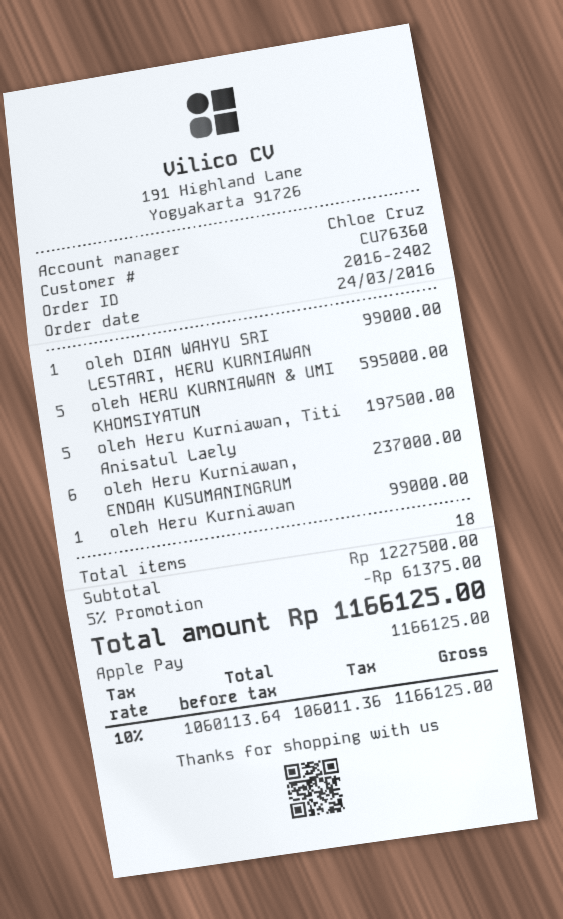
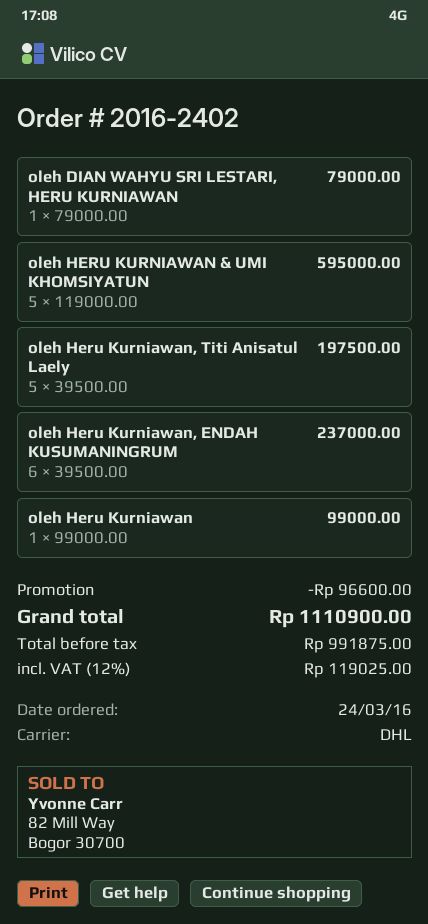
oleh DIAN WAHYU SRI LESTARI, HERU KURNIAWAN: 1 for 99000.00 -> 1 for 79000.00
discount: 61375.00 -> 96600.00
net: 1060113.64 -> 991875.00
tax: 10% = 106011.36 -> 12% = 119025.00
total: 1166125.00 -> 1110900.00

